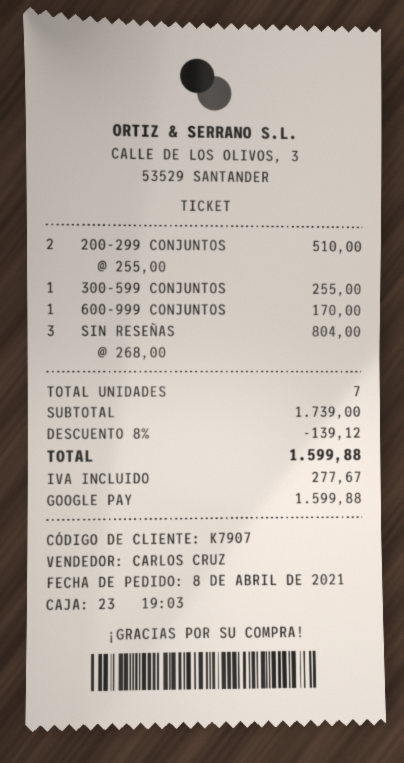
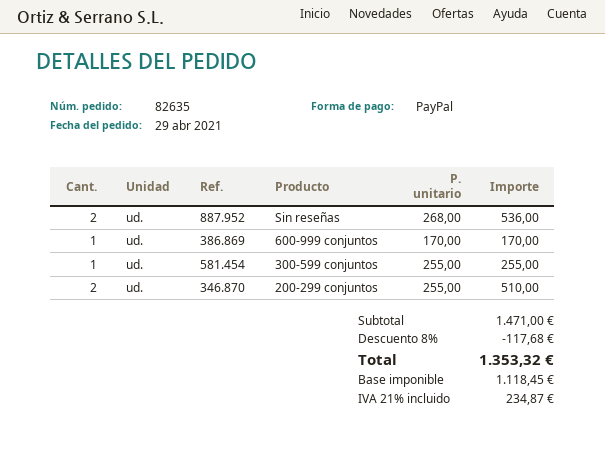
order date: 2021-04-08 -> 2021-04-29
payment method: Google Pay -> PayPal
SIN RESEÑAS: 3 x 268.00 = 804.00 -> 2 x 268.00 = 536.00
subtotal: 1739.00 -> 1471.00
discount: 8% = 139.12 -> 8% = 117.68
tax: 277.67 -> 234.87
total: 1599.88 -> 1353.32

